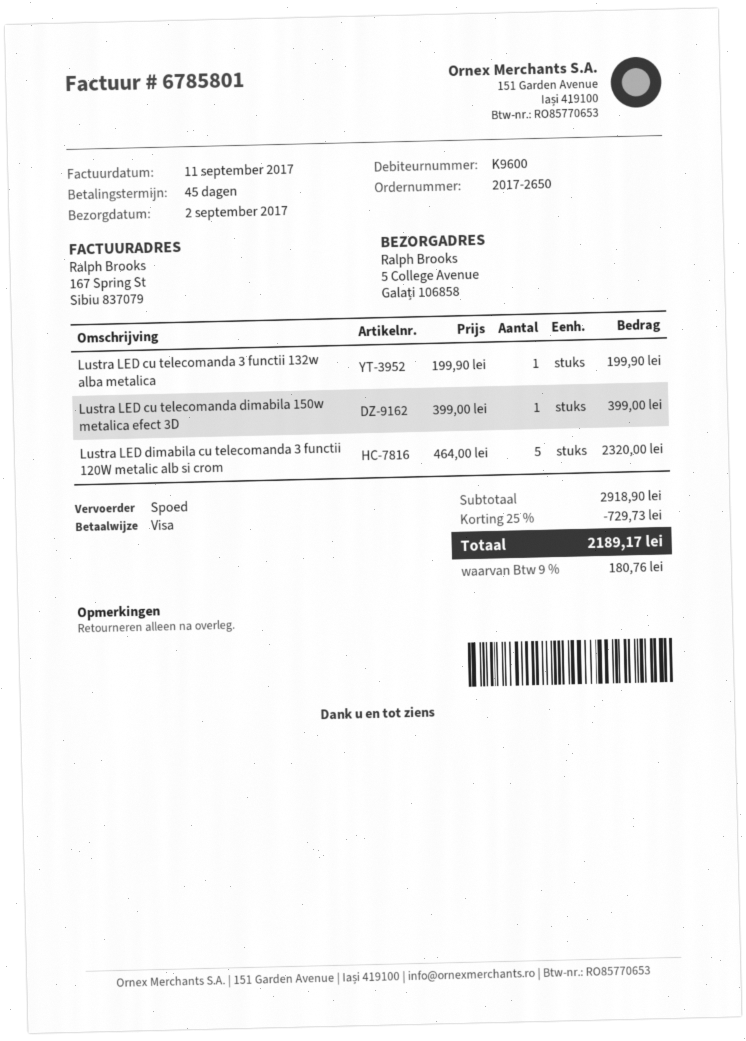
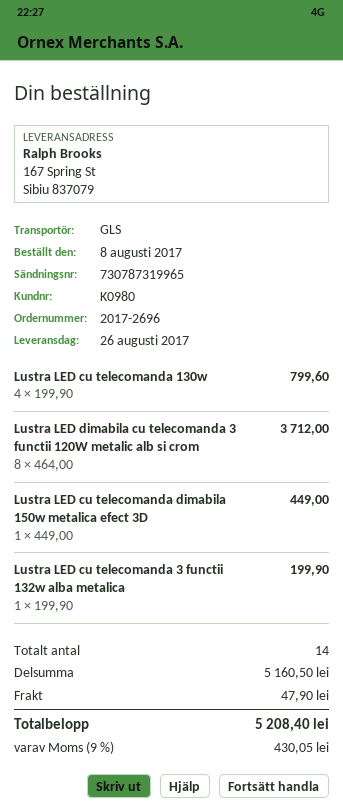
order number: 2017-2650 -> 2017-2696
delivery date: 2017-09-02 -> 2017-08-26
customer number: K9600 -> K0980
shipping method: express -> GLS
ship to: 5 College Avenue, Galați 106858 -> 167 Spring St, Sibiu 837079
Lustra LED cu telecomanda dimabila 150w metalica efect 3D: 1 x 399.00 = 399.00 -> 1 x 449.00 = 449.00
Lustra LED dimabila cu telecomanda 3 functii 120W metalic alb si crom: 5 x 464.00 = 2320.00 -> 8 x 464.00 = 3712.00
Lustra LED cu telecomanda 130w: none -> 4 x 199.90 = 799.60
subtotal: 2918.90 -> 5160.50
discount: 25% = 729.73 -> none
shipping: none -> 47.90
tax: 9% = 180.76 -> 9% = 430.05
total: 2189.17 -> 5208.40

